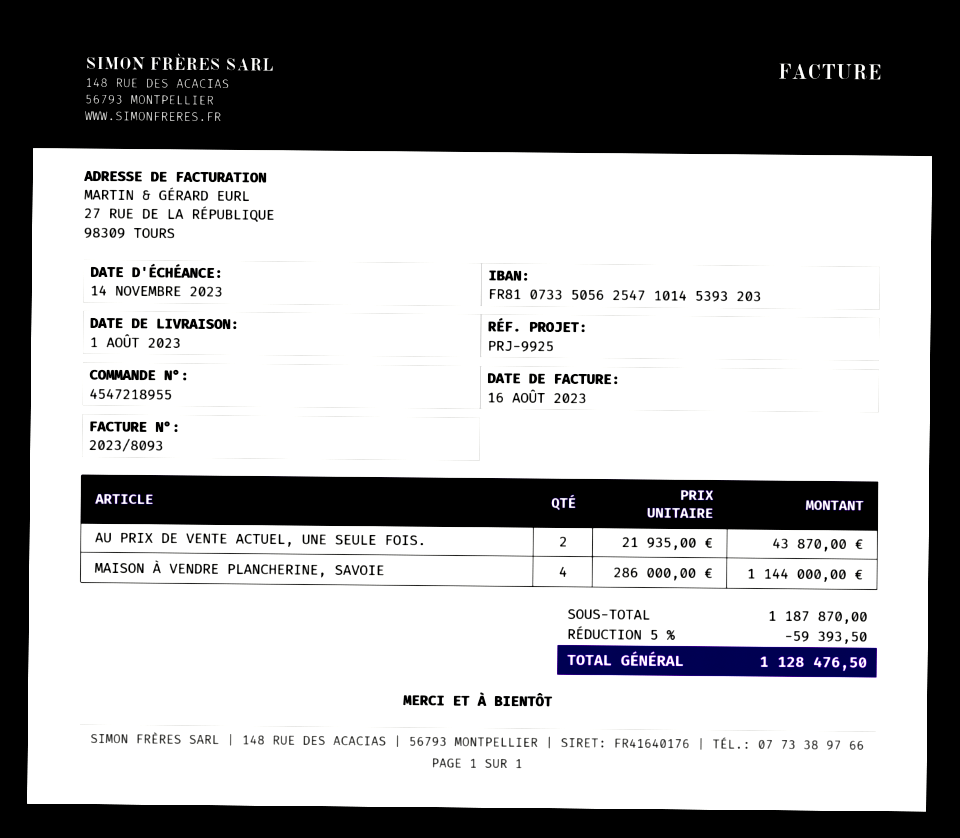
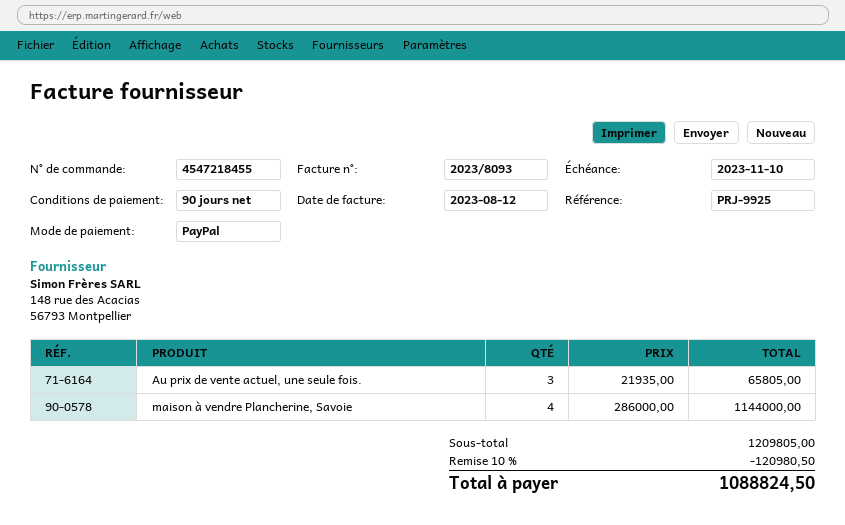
order number: 4547218955 -> 4547218455
invoice date: 2023-08-16 -> 2023-08-12
due date: 2023-11-14 -> 2023-11-10
AU PRIX DE VENTE ACTUEL, UNE SEULE FOIS.: 2 x 21935.00 = 43870.00 -> 3 x 21935.00 = 65805.00
subtotal: 1187870.00 -> 1209805.00
discount: 5% = 59393.50 -> 10% = 120980.50
total: 1128476.50 -> 1088824.50

